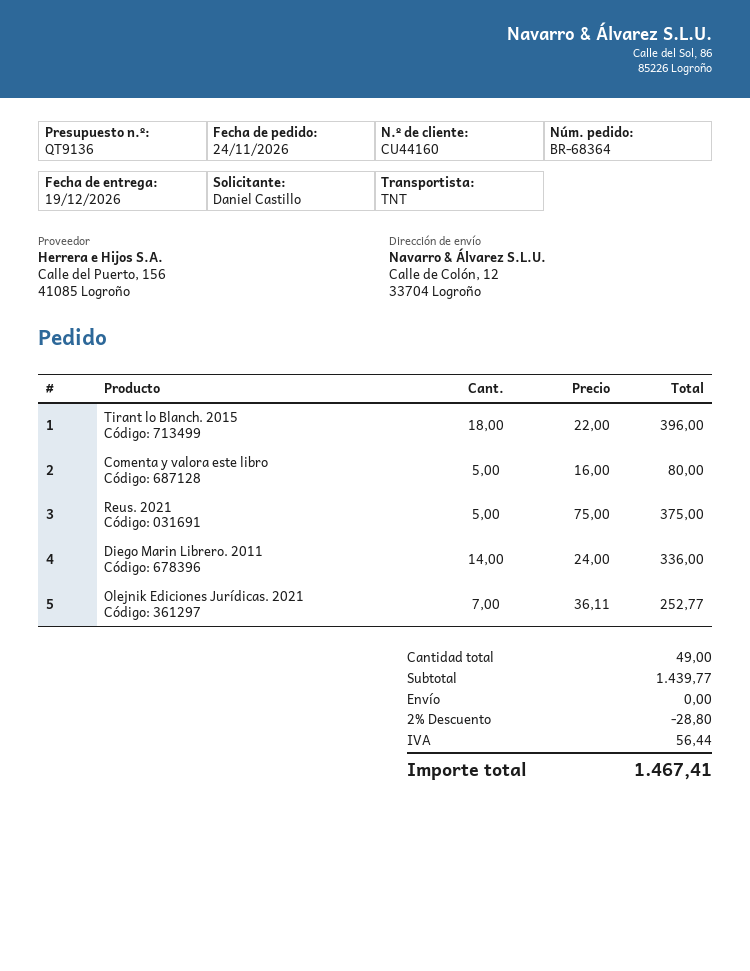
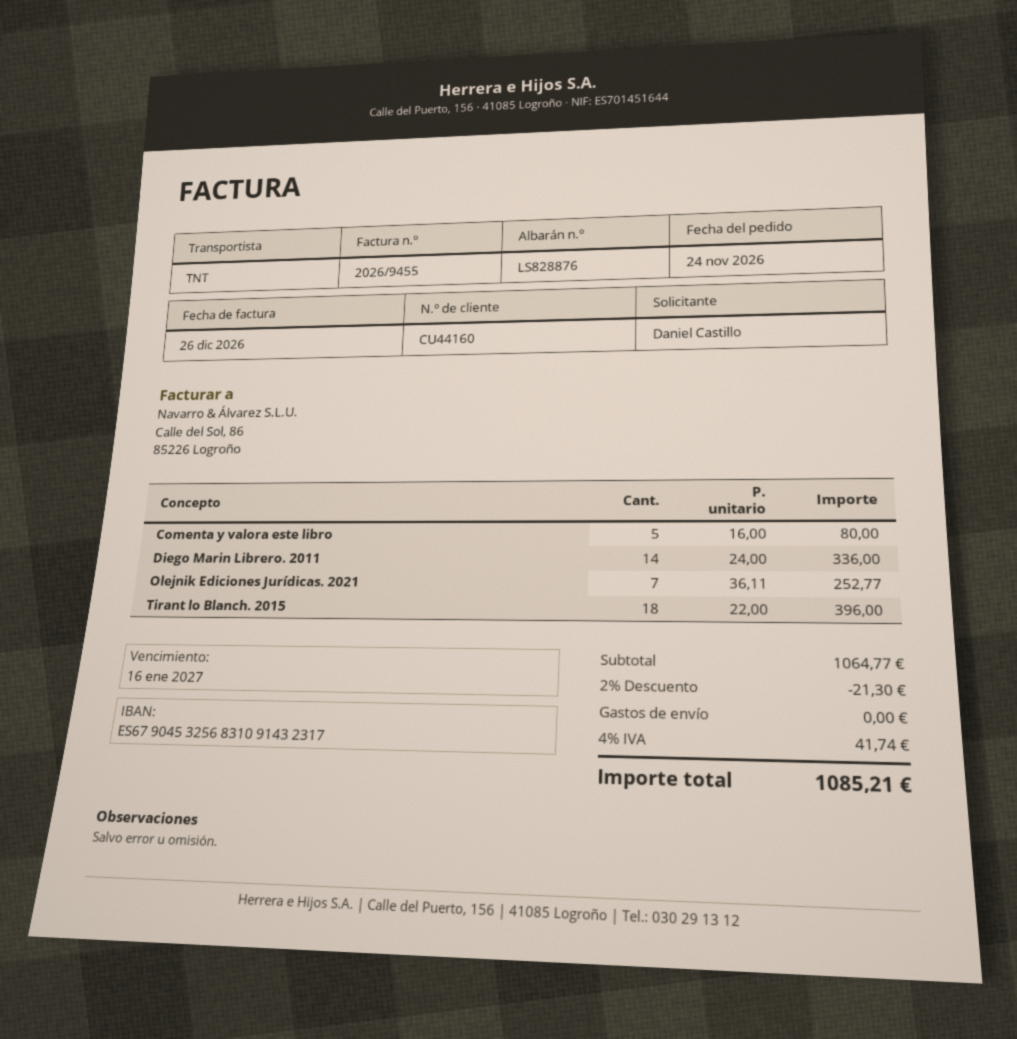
Reus. 2021: 5 x 75.00 = 375.00 -> none
subtotal: 1439.77 -> 1064.77
discount: 2% = 28.80 -> 2% = 21.30
tax: 56.44 -> 41.74
total: 1467.41 -> 1085.21

